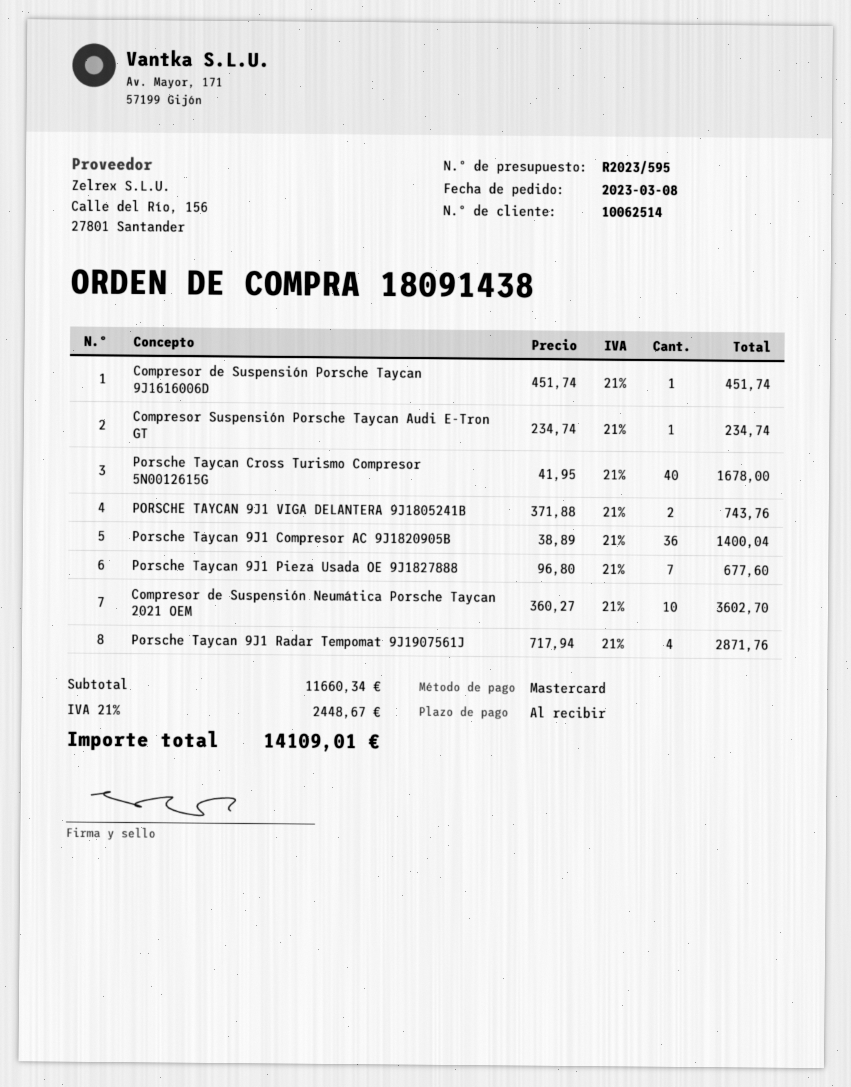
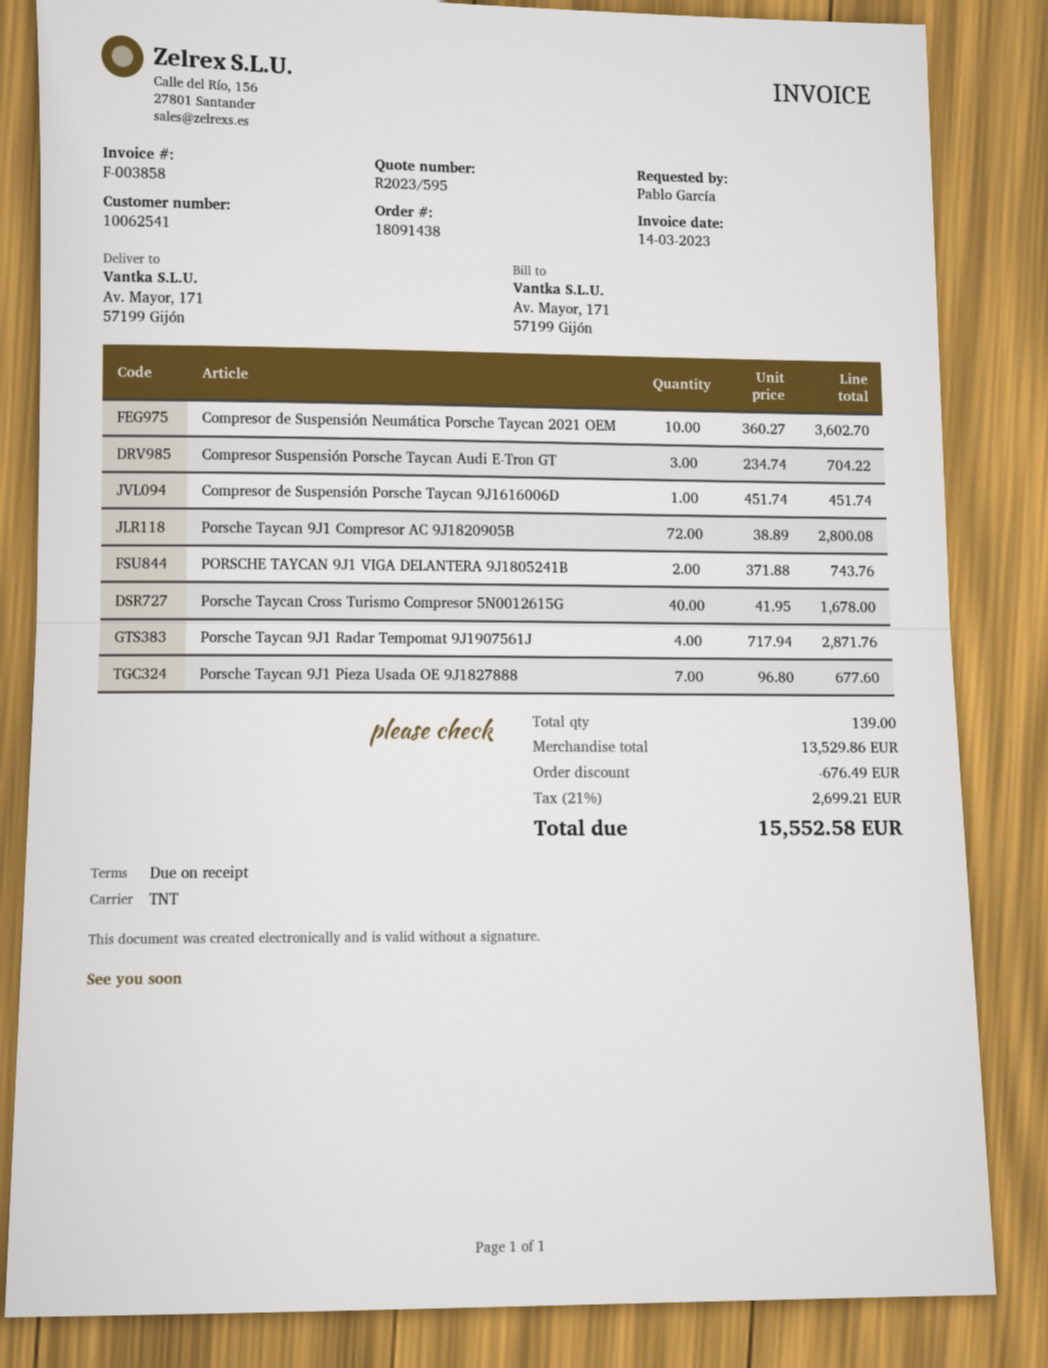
customer number: 10062514 -> 10062541
Compresor Suspensión Porsche Taycan Audi E-Tron GT: 1 x 234.74 = 234.74 -> 3 x 234.74 = 704.22
Porsche Taycan 9J1 Compresor AC 9J1820905B: 36 x 38.89 = 1400.04 -> 72 x 38.89 = 2800.08
subtotal: 11660.34 -> 13529.86
discount: none -> 676.49
tax: 21% = 2448.67 -> 21% = 2699.21
total: 14109.01 -> 15552.58

